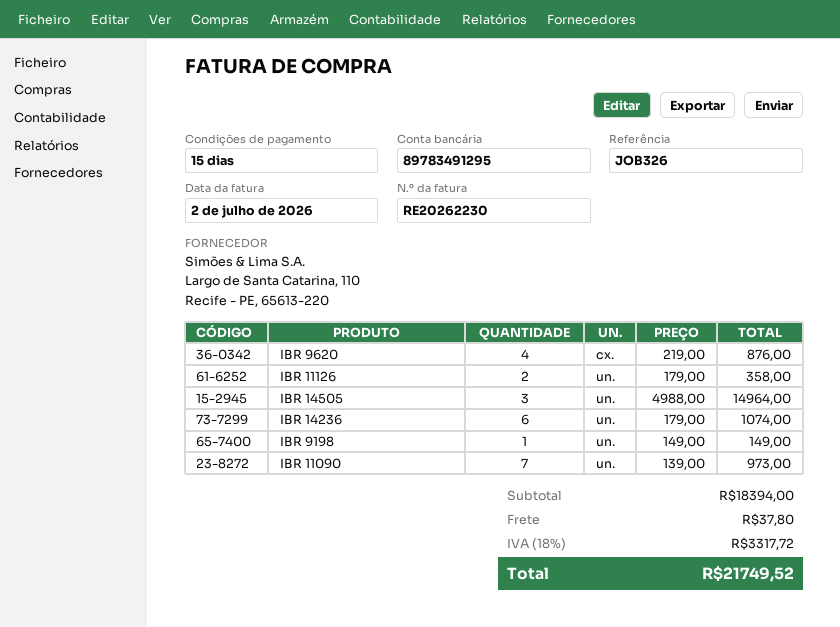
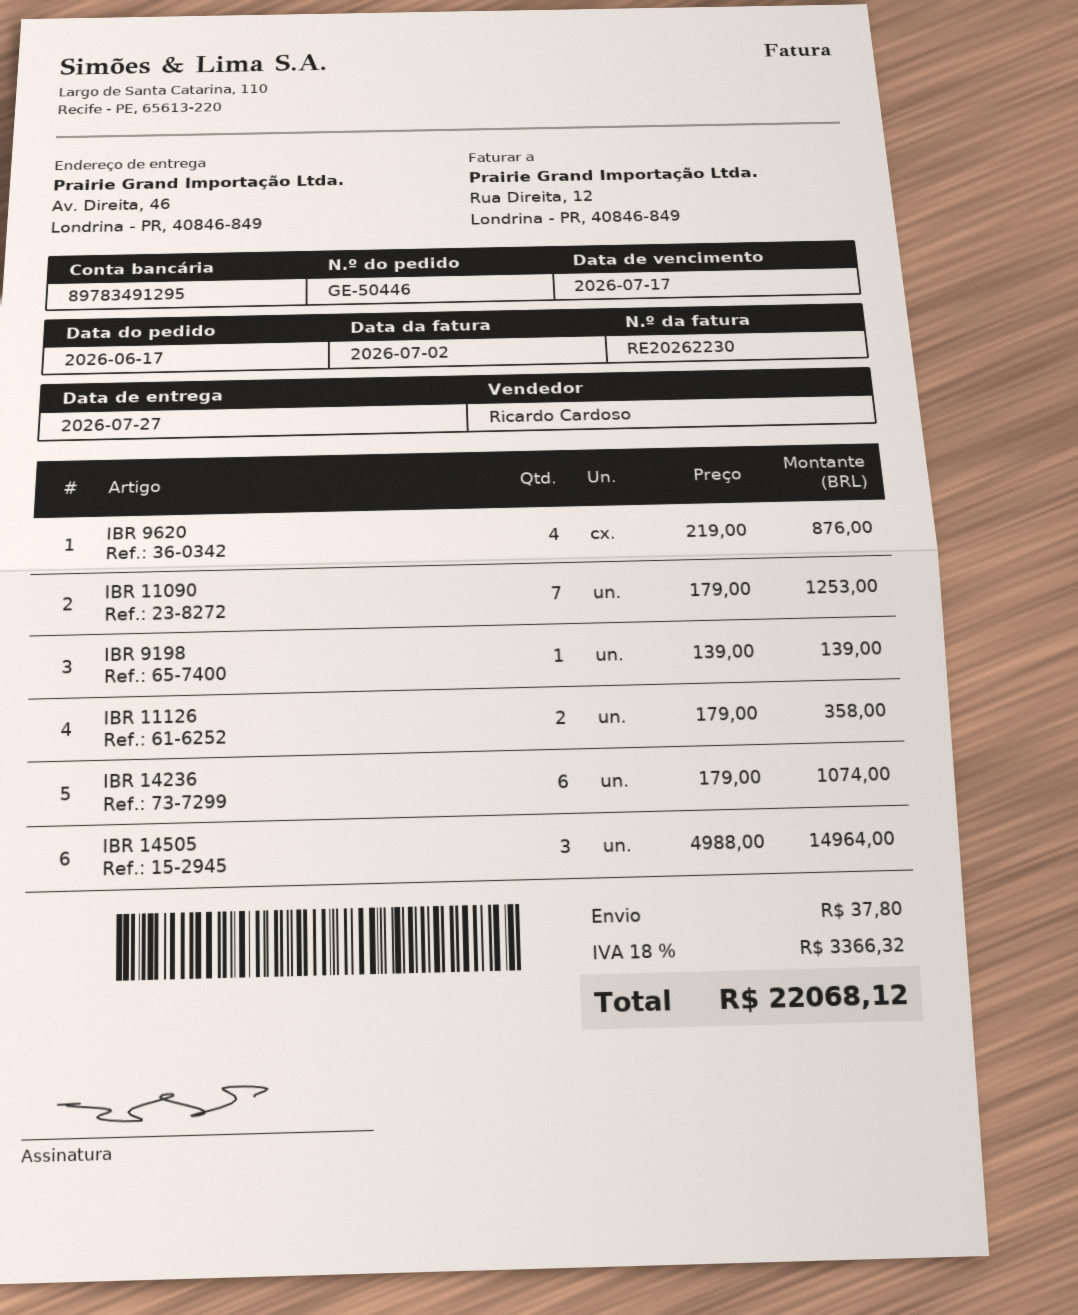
IBR 9198: 1 x 149.00 = 149.00 -> 1 x 139.00 = 139.00
IBR 11090: 7 x 139.00 = 973.00 -> 7 x 179.00 = 1253.00
tax: 18% = 3317.72 -> 18% = 3366.32
total: 21749.52 -> 22068.12

